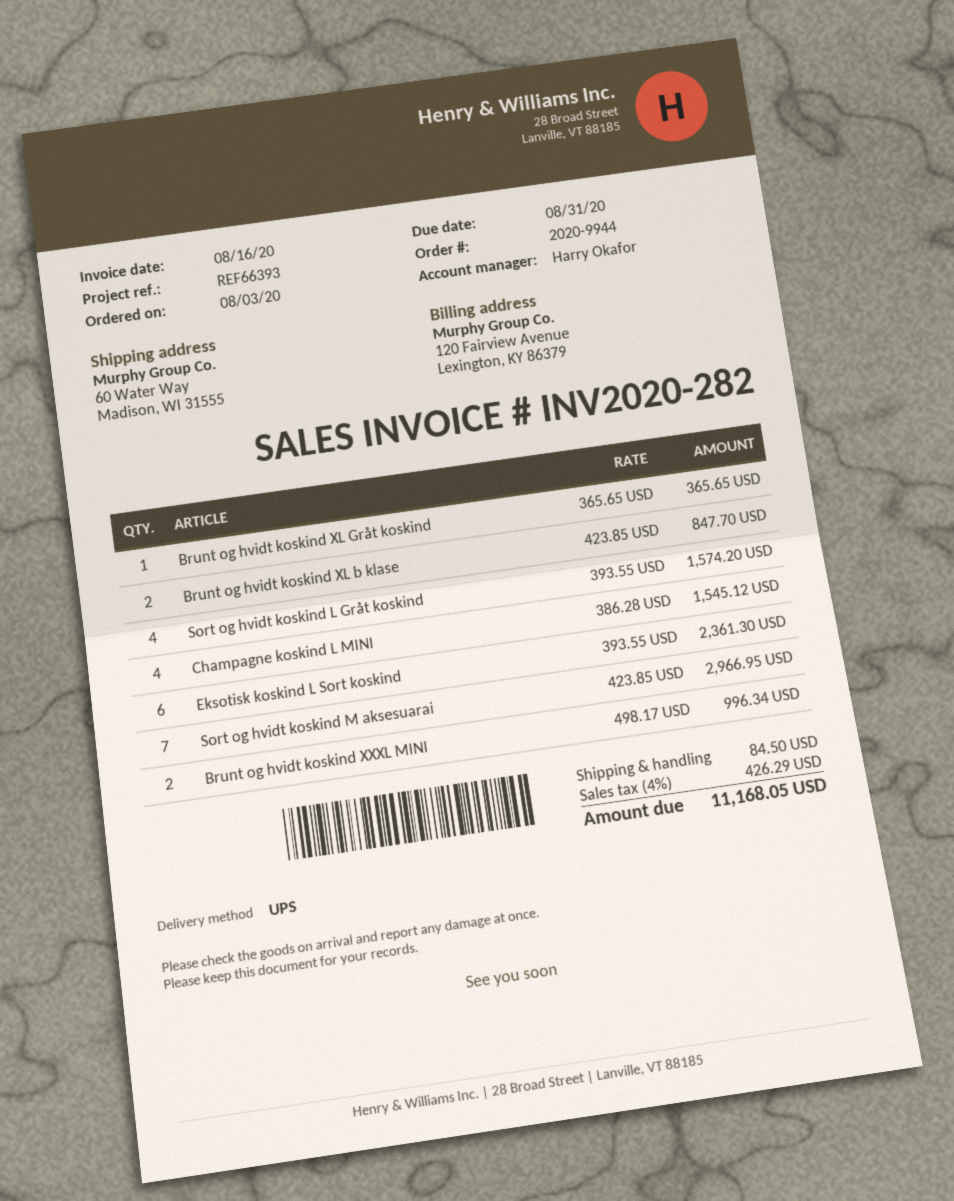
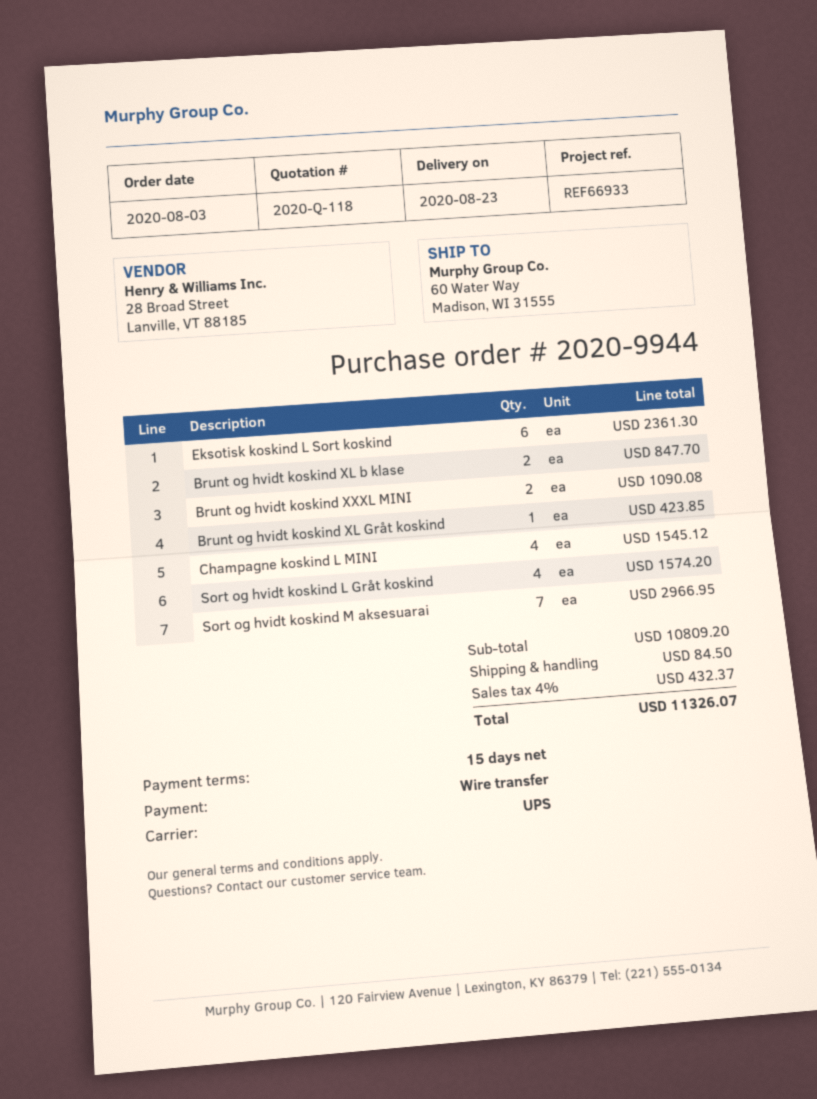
reference: REF66393 -> REF66933
Brunt og hvidt koskind XL Gråt koskind: 1 for 365.65 -> 1 for 423.85
Brunt og hvidt koskind XXXL MINI: 2 for 996.34 -> 2 for 1090.08
tax: 4% = 426.29 -> 4% = 432.37
total: 11168.05 -> 11326.07

